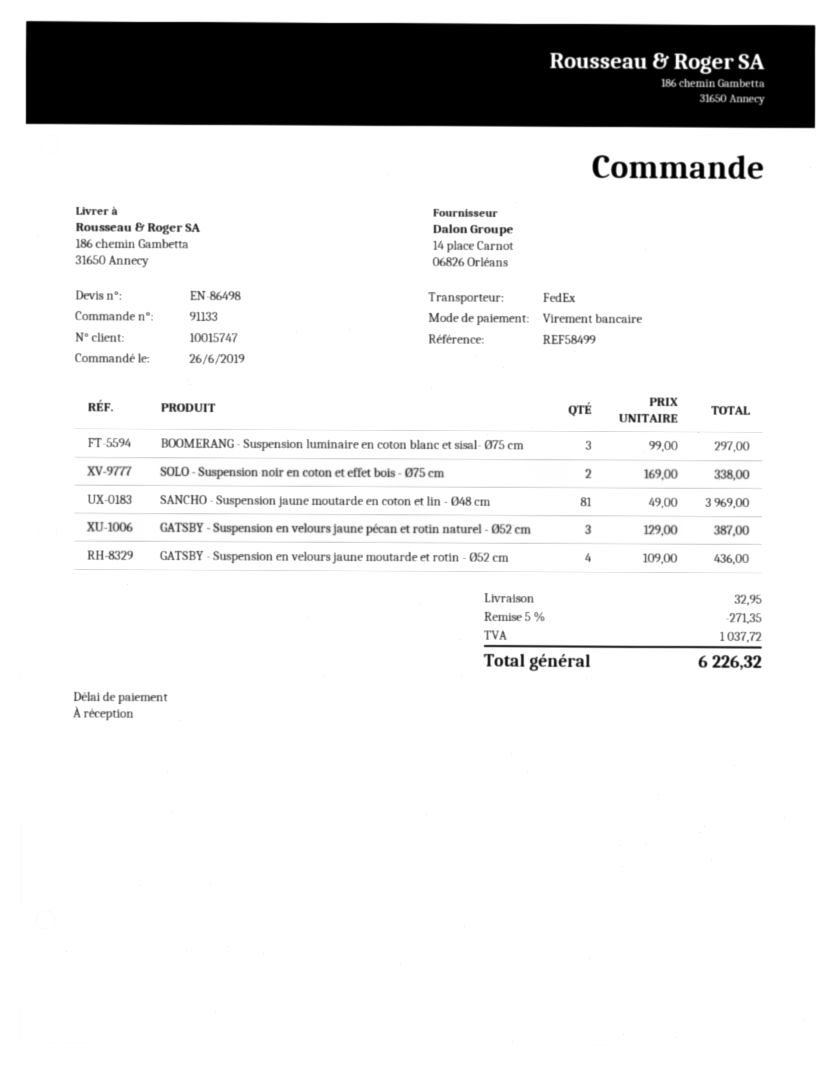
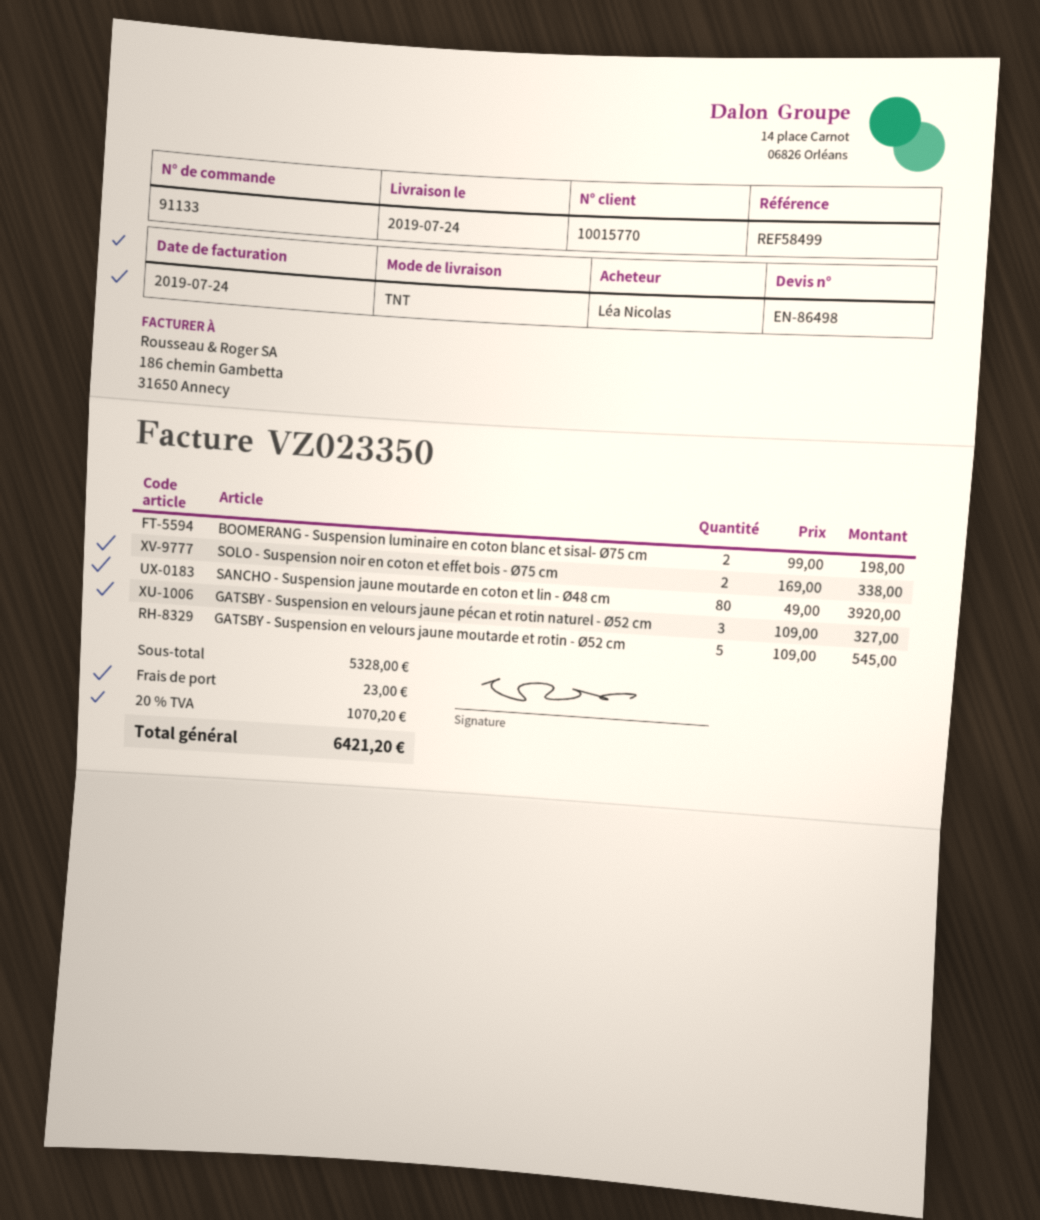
customer number: 10015747 -> 10015770
shipping method: FedEx -> TNT
BOOMERANG - Suspension luminaire en coton blanc et sisal- Ø75 cm: 3 x 99.00 = 297.00 -> 2 x 99.00 = 198.00
SANCHO - Suspension jaune moutarde en coton et lin - Ø48 cm: 81 x 49.00 = 3969.00 -> 80 x 49.00 = 3920.00
GATSBY - Suspension en velours jaune pécan et rotin naturel - Ø52 cm: 3 x 129.00 = 387.00 -> 3 x 109.00 = 327.00
GATSBY - Suspension en velours jaune moutarde et rotin - Ø52 cm: 4 x 109.00 = 436.00 -> 5 x 109.00 = 545.00
discount: 5% = 271.35 -> none
shipping: 32.95 -> 23.00
tax: 1037.72 -> 1070.20
total: 6226.32 -> 6421.20

